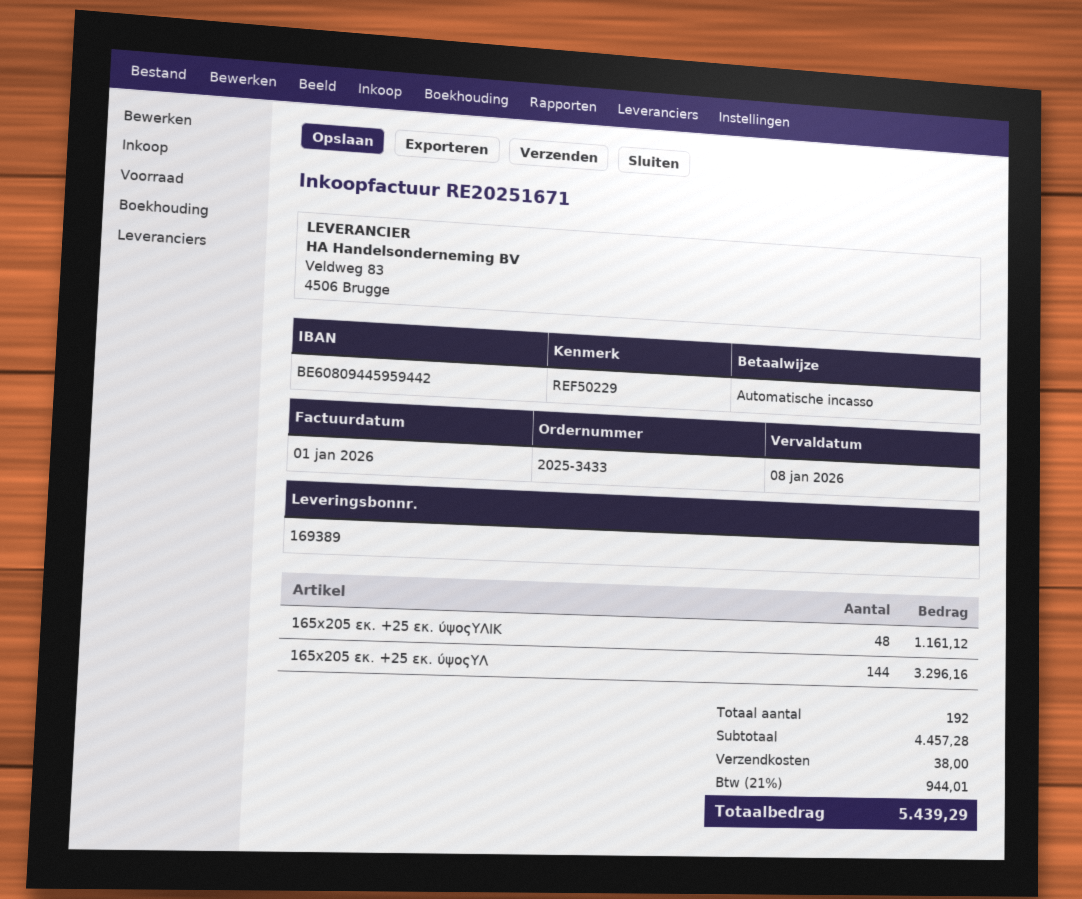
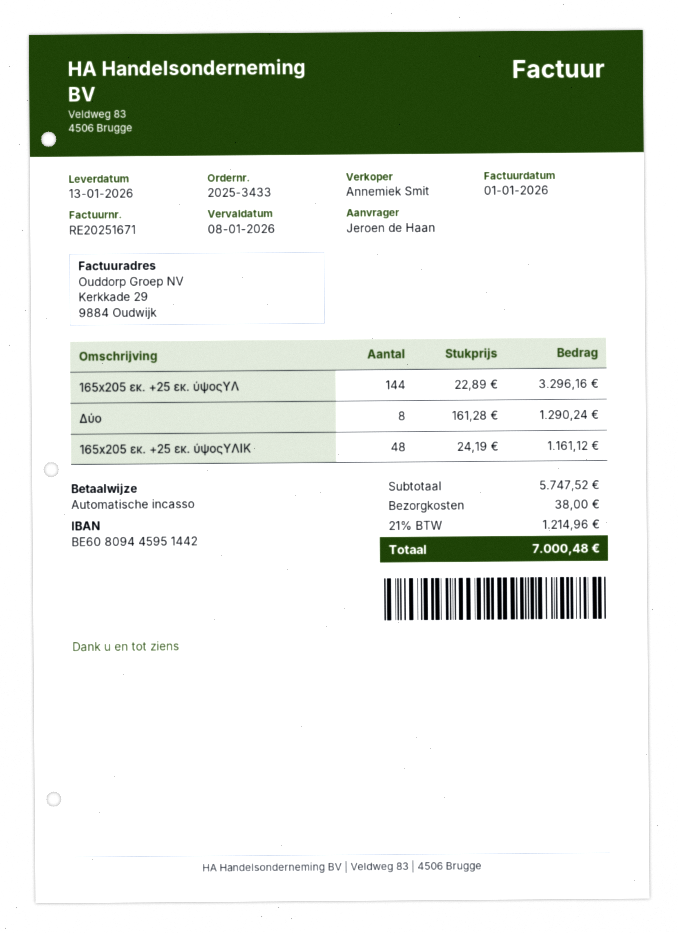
bank account: BE60809445959442 -> BE60809445951442
Δύο: none -> 8 for 1290.24
subtotal: 4457.28 -> 5747.52
tax: 21% = 944.01 -> 21% = 1214.96
total: 5439.29 -> 7000.48

